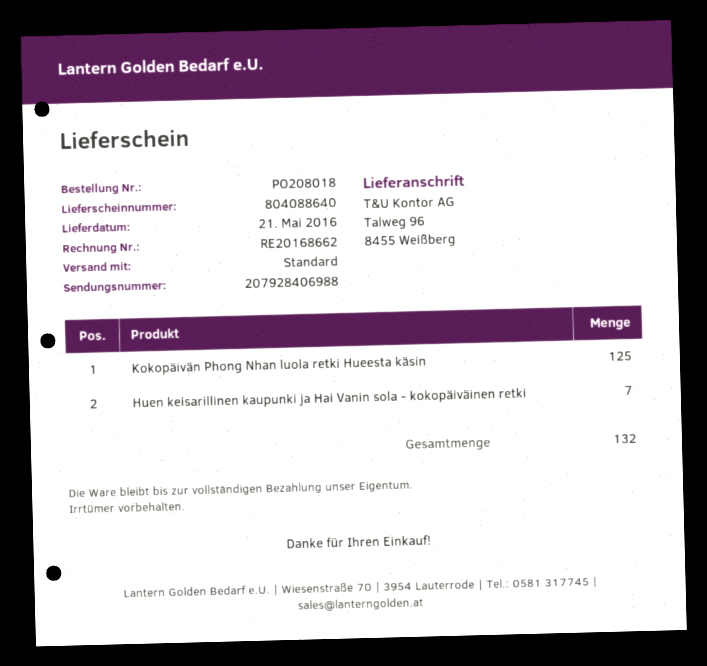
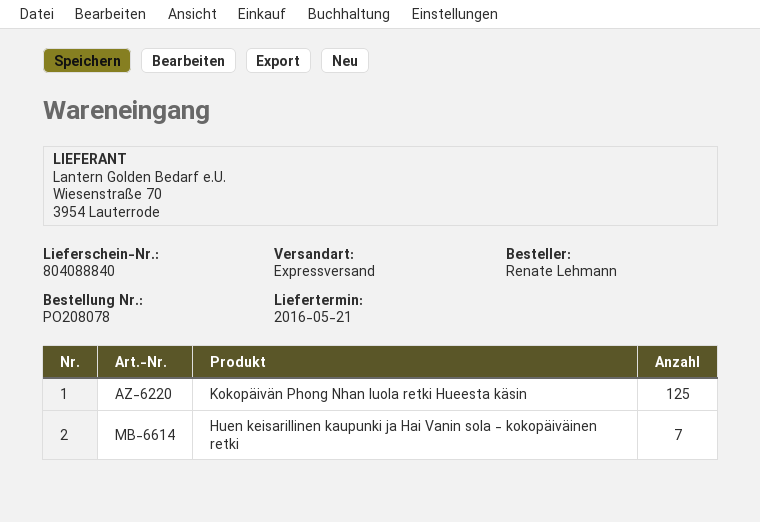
order number: PO208018 -> PO208078
delivery note number: 804088640 -> 804088840
shipping method: standard -> express

